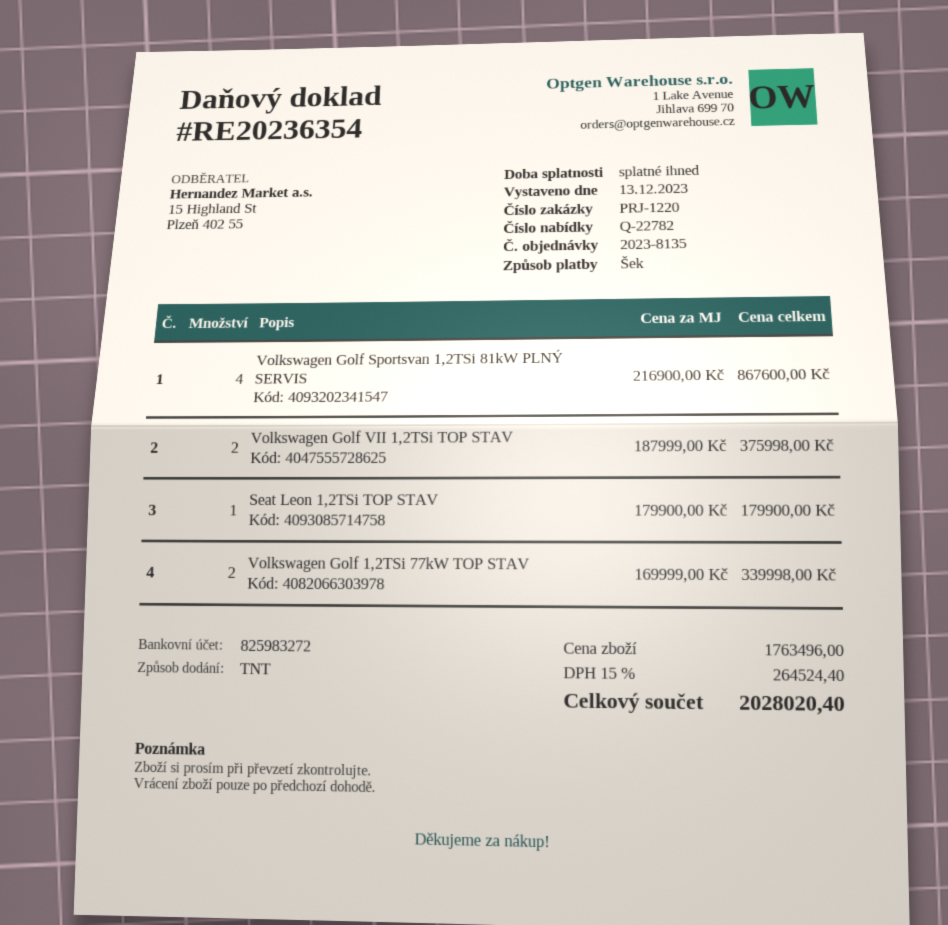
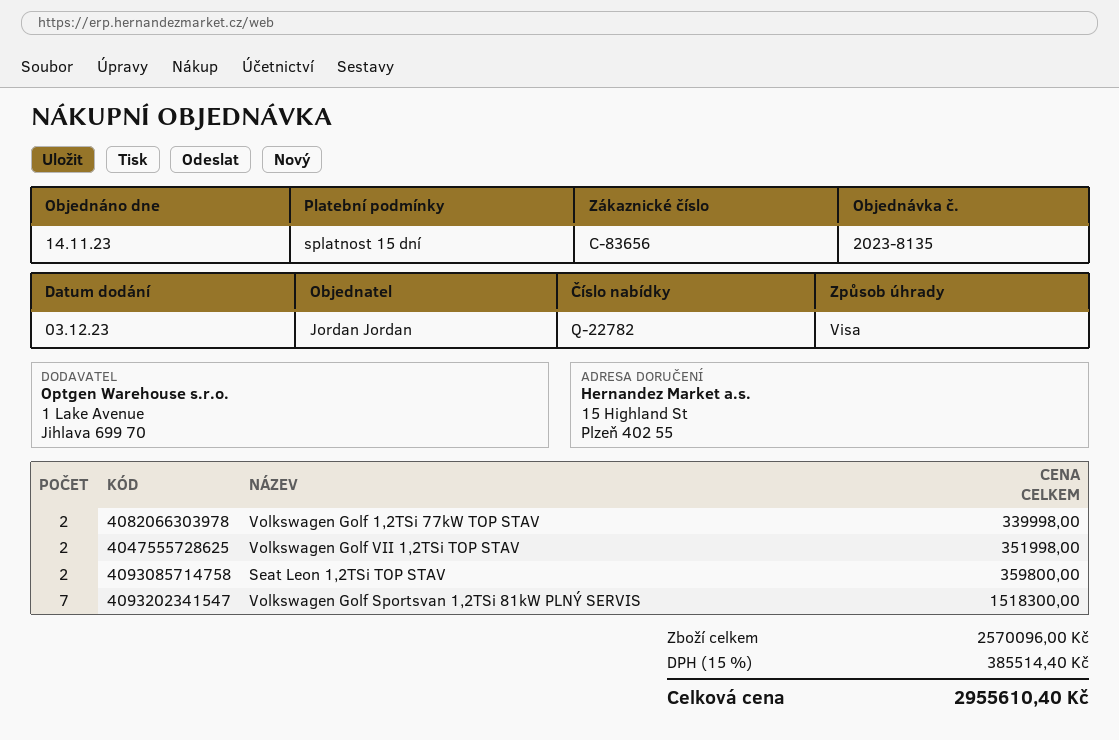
payment terms: on receipt -> 15 days
payment method: cheque -> Visa
Volkswagen Golf Sportsvan 1,2TSi 81kW PLNÝ SERVIS: 4 for 867600.00 -> 7 for 1518300.00
Volkswagen Golf VII 1,2TSi TOP STAV: 2 for 375998.00 -> 2 for 351998.00
Seat Leon 1,2TSi TOP STAV: 1 for 179900.00 -> 2 for 359800.00
subtotal: 1763496.00 -> 2570096.00
tax: 15% = 264524.40 -> 15% = 385514.40
total: 2028020.40 -> 2955610.40

